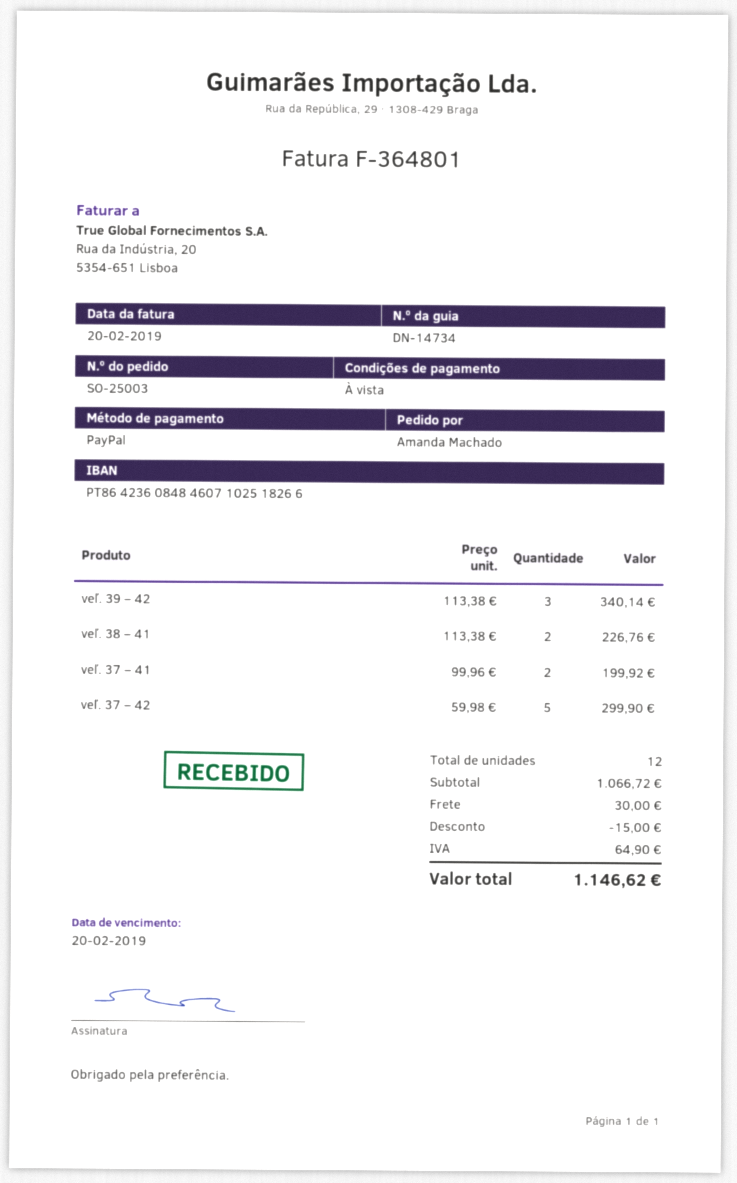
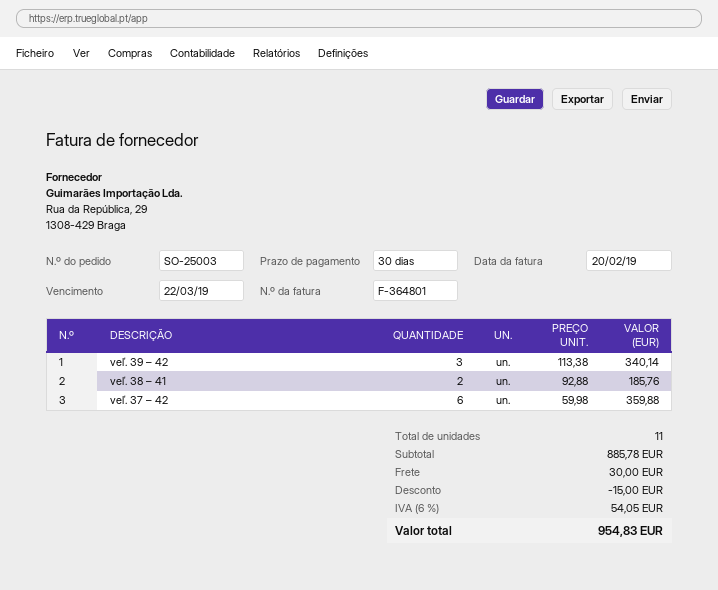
payment terms: on receipt -> 30 days
due date: 2019-02-20 -> 2019-03-22
veľ. 38 – 41: 2 x 113.38 = 226.76 -> 2 x 92.88 = 185.76
veľ. 37 – 41: 2 x 99.96 = 199.92 -> none
veľ. 37 – 42: 5 x 59.98 = 299.90 -> 6 x 59.98 = 359.88
total quantity: 12 -> 11
subtotal: 1066.72 -> 885.78
tax: 64.90 -> 54.05
total: 1146.62 -> 954.83

